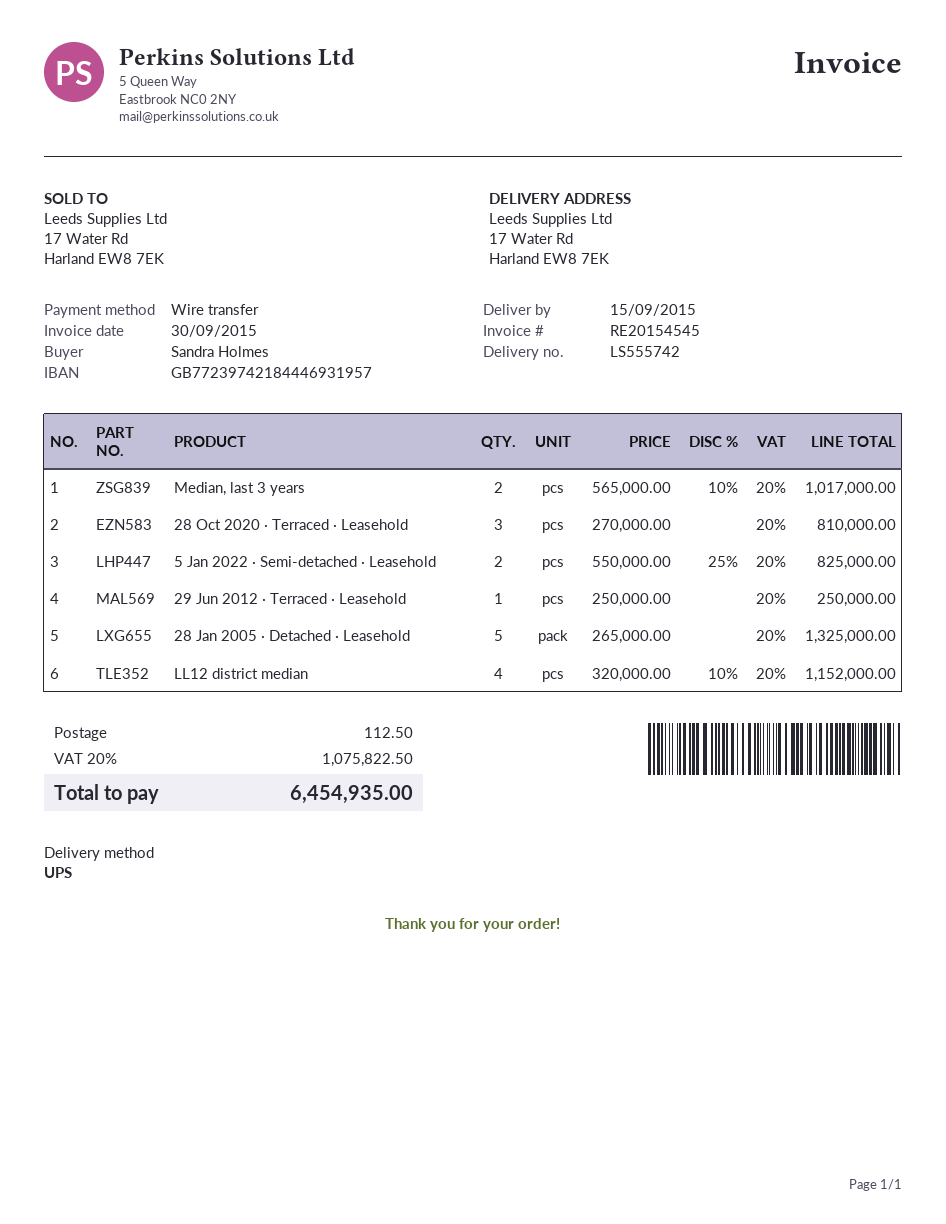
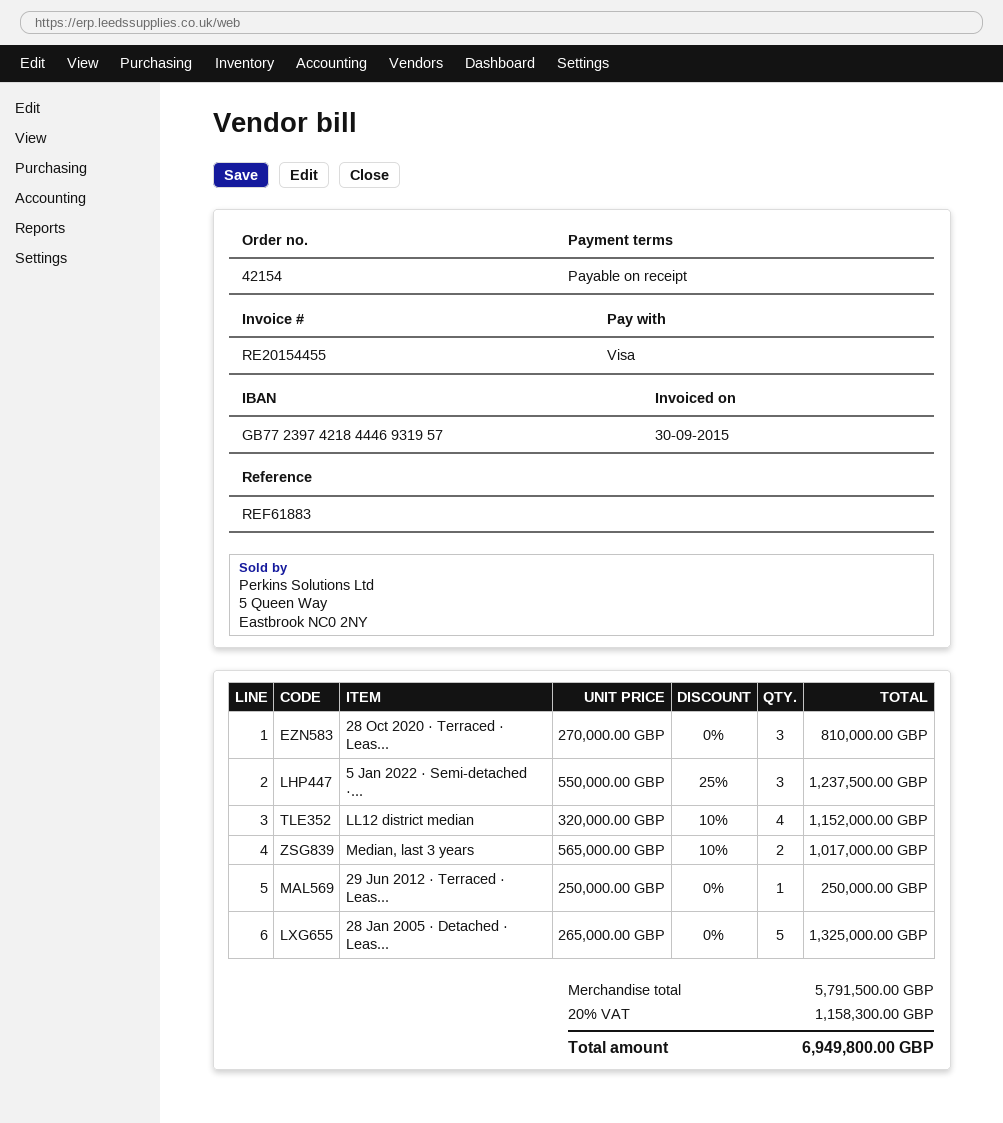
invoice number: RE20154545 -> RE20154455
payment method: bank transfer -> Visa
5 Jan 2022 · Semi-detached · Leasehold: 2 x 550000.00 - 25% = 825000.00 -> 3 x 550000.00 - 25% = 1237500.00
shipping: 112.50 -> none
tax: 20% = 1075822.50 -> 20% = 1158300.00
total: 6454935.00 -> 6949800.00

